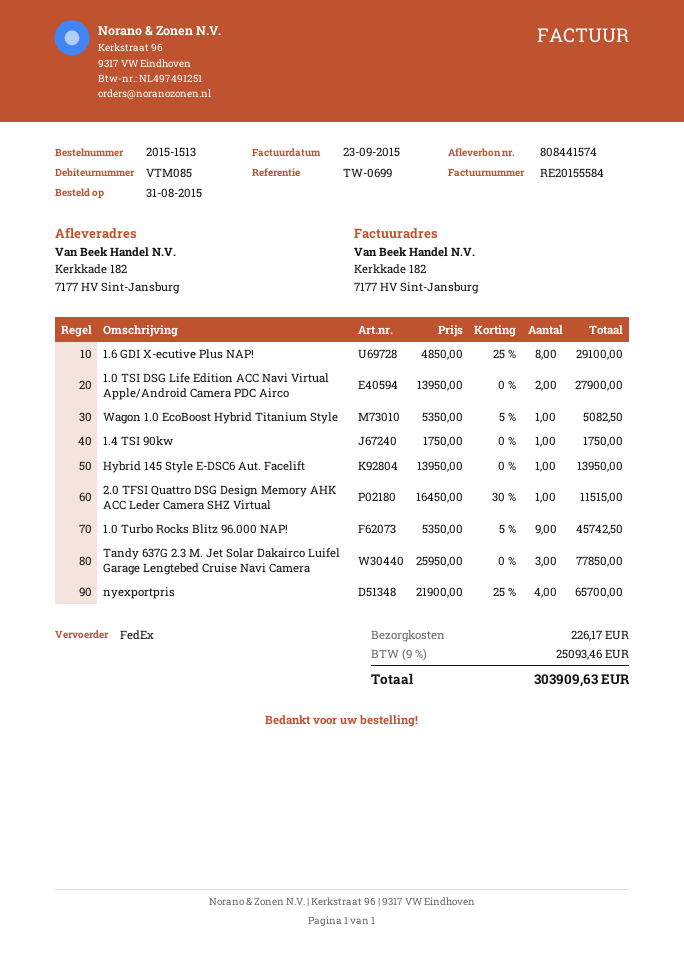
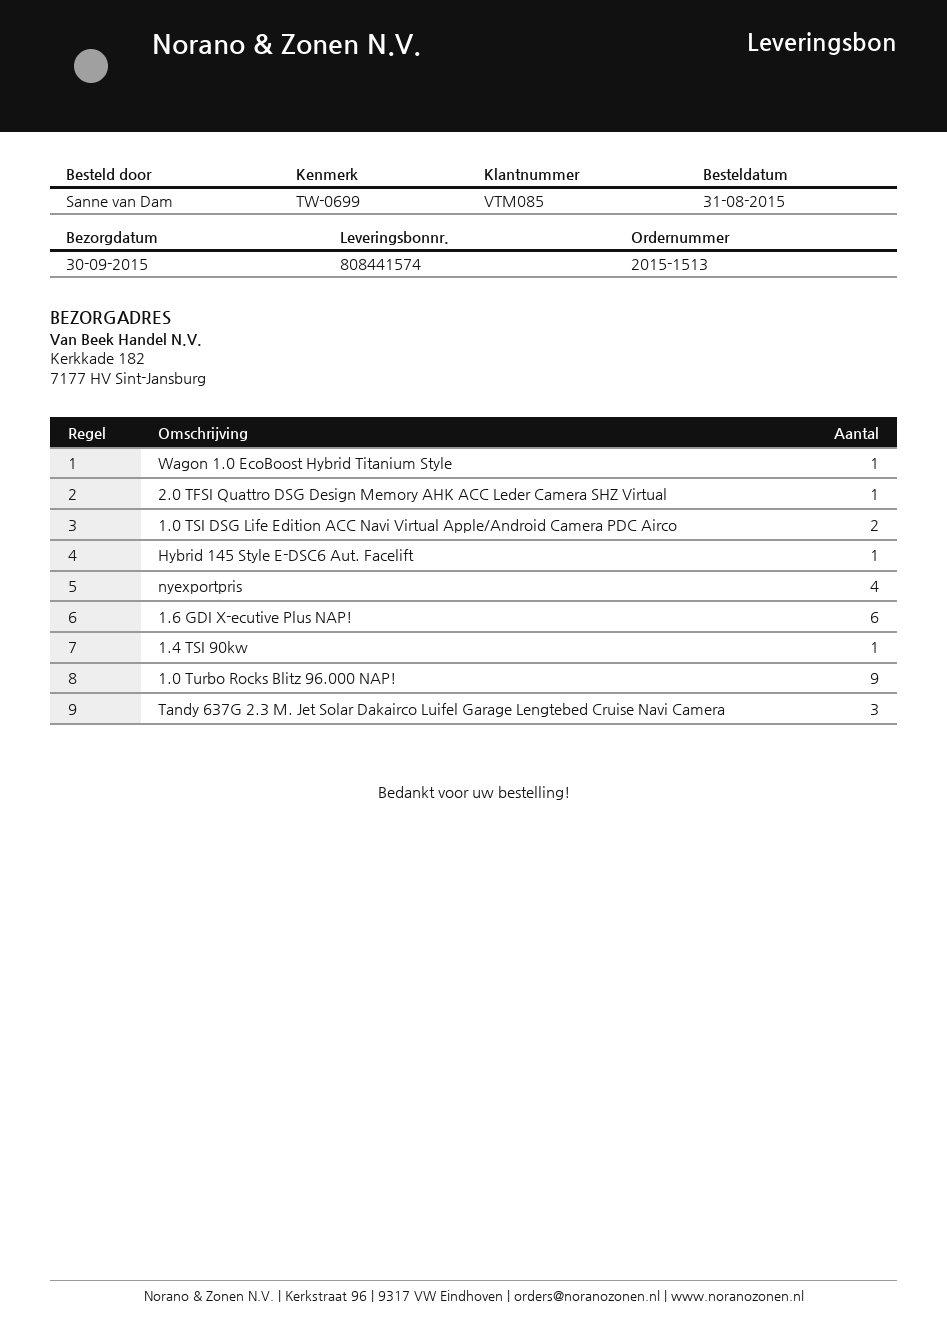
1.6 GDI X-ecutive Plus NAP!: 8 -> 6

